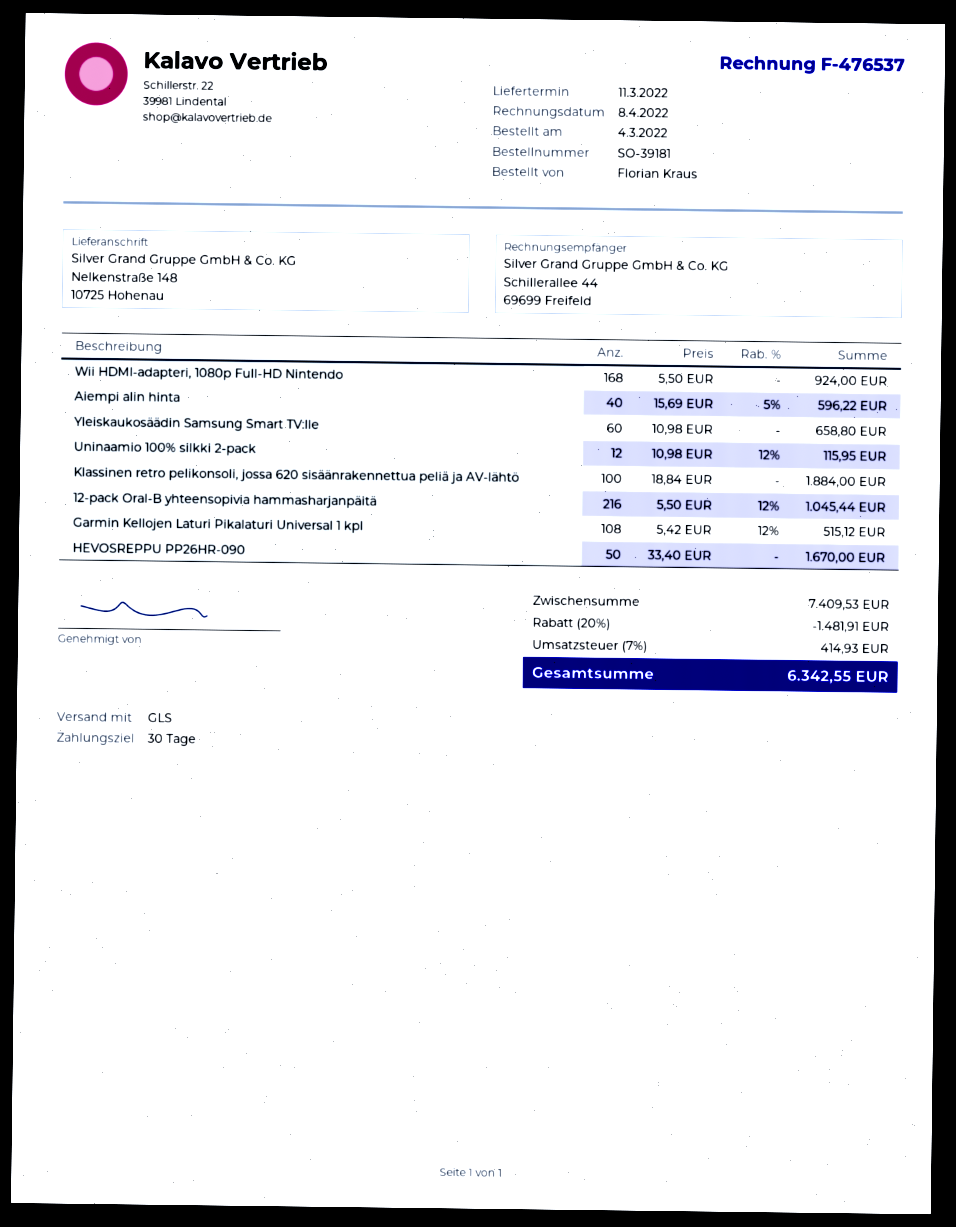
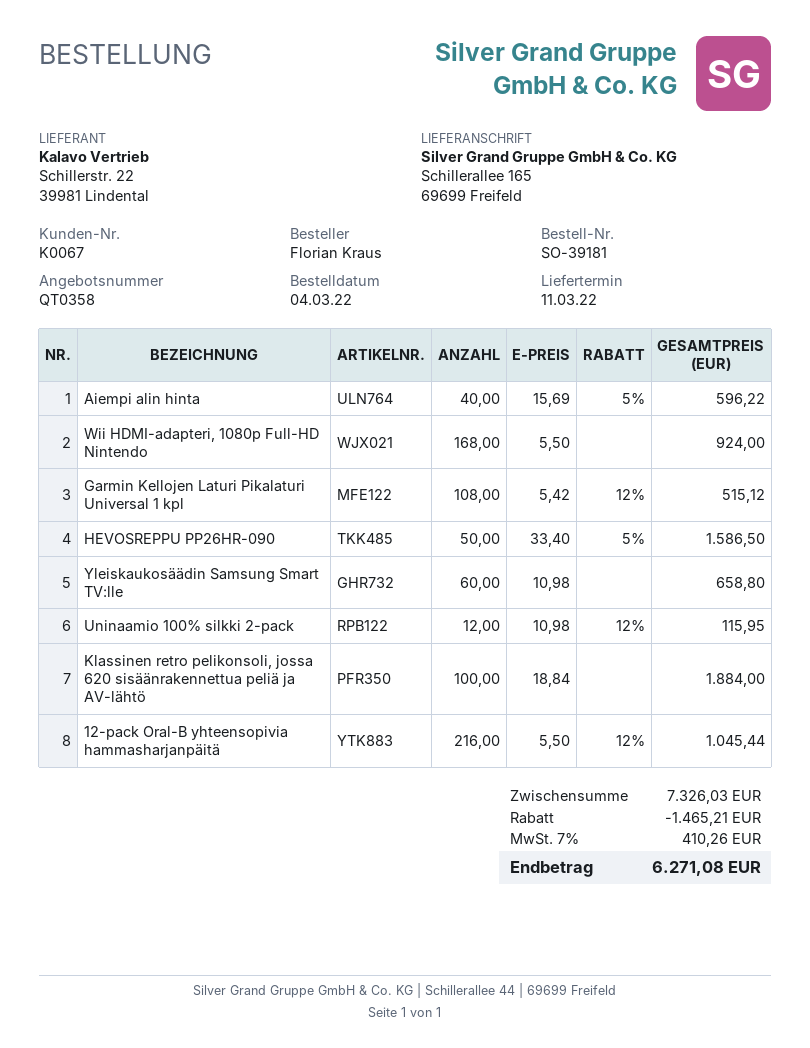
ship to: Nelkenstraße 148, 10725 Hohenau -> Schillerallee 165, 69699 Freifeld
HEVOSREPPU PP26HR-090: 50 x 33.40 = 1670.00 -> 50 x 33.40 - 5% = 1586.50
subtotal: 7409.53 -> 7326.03
discount: 1481.91 -> 1465.21
tax: 7% = 414.93 -> 7% = 410.26
total: 6342.55 -> 6271.08

